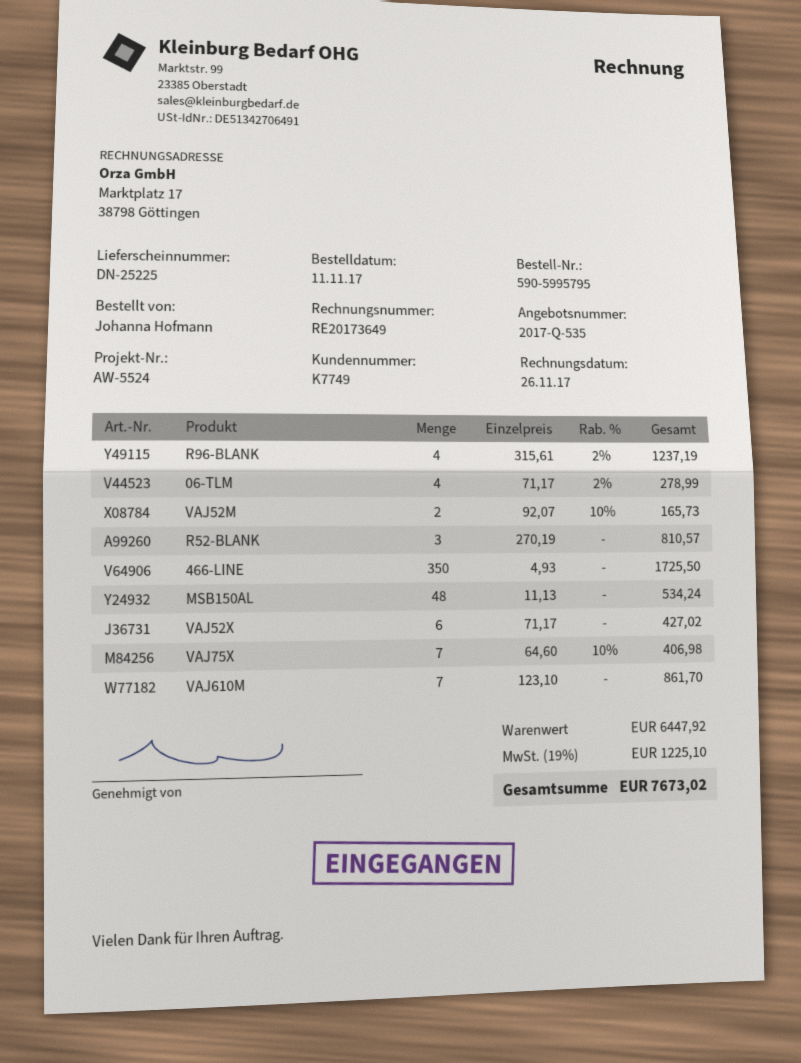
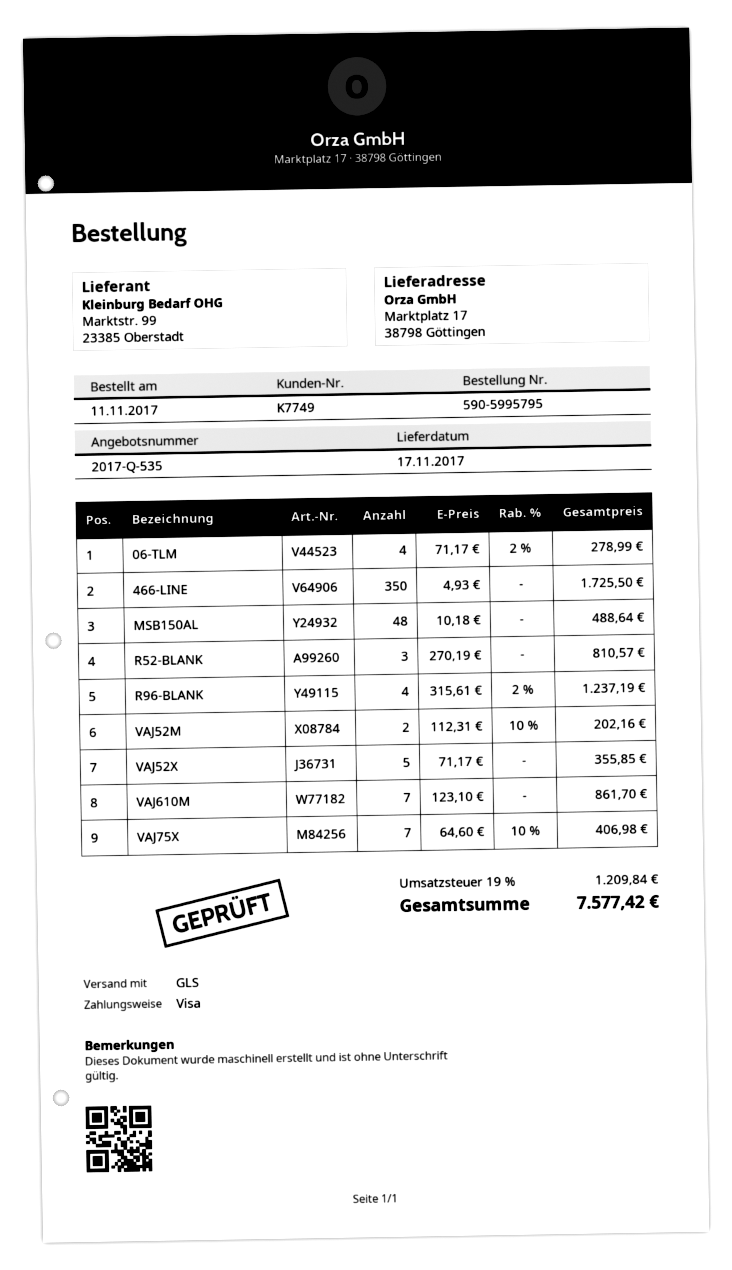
VAJ52M: 2 x 92.07 - 10% = 165.73 -> 2 x 112.31 - 10% = 202.16
MSB150AL: 48 x 11.13 = 534.24 -> 48 x 10.18 = 488.64
VAJ52X: 6 x 71.17 = 427.02 -> 5 x 71.17 = 355.85
tax: 19% = 1225.10 -> 19% = 1209.84
total: 7673.02 -> 7577.42

